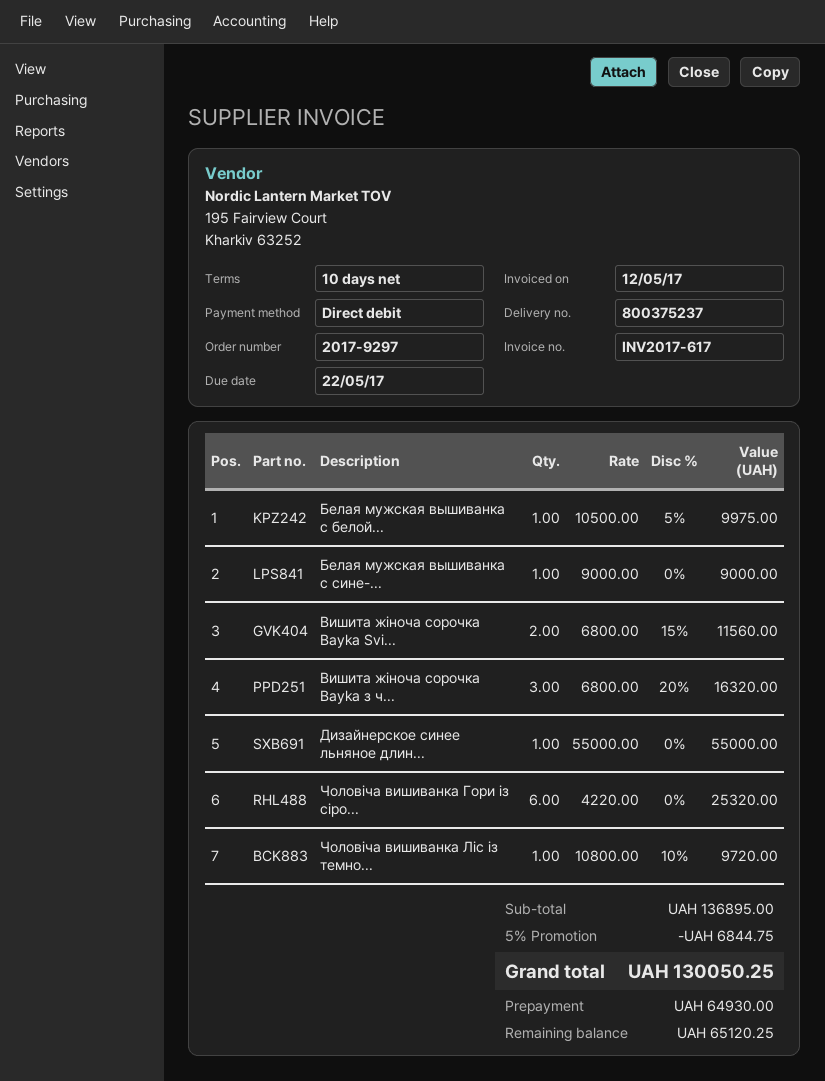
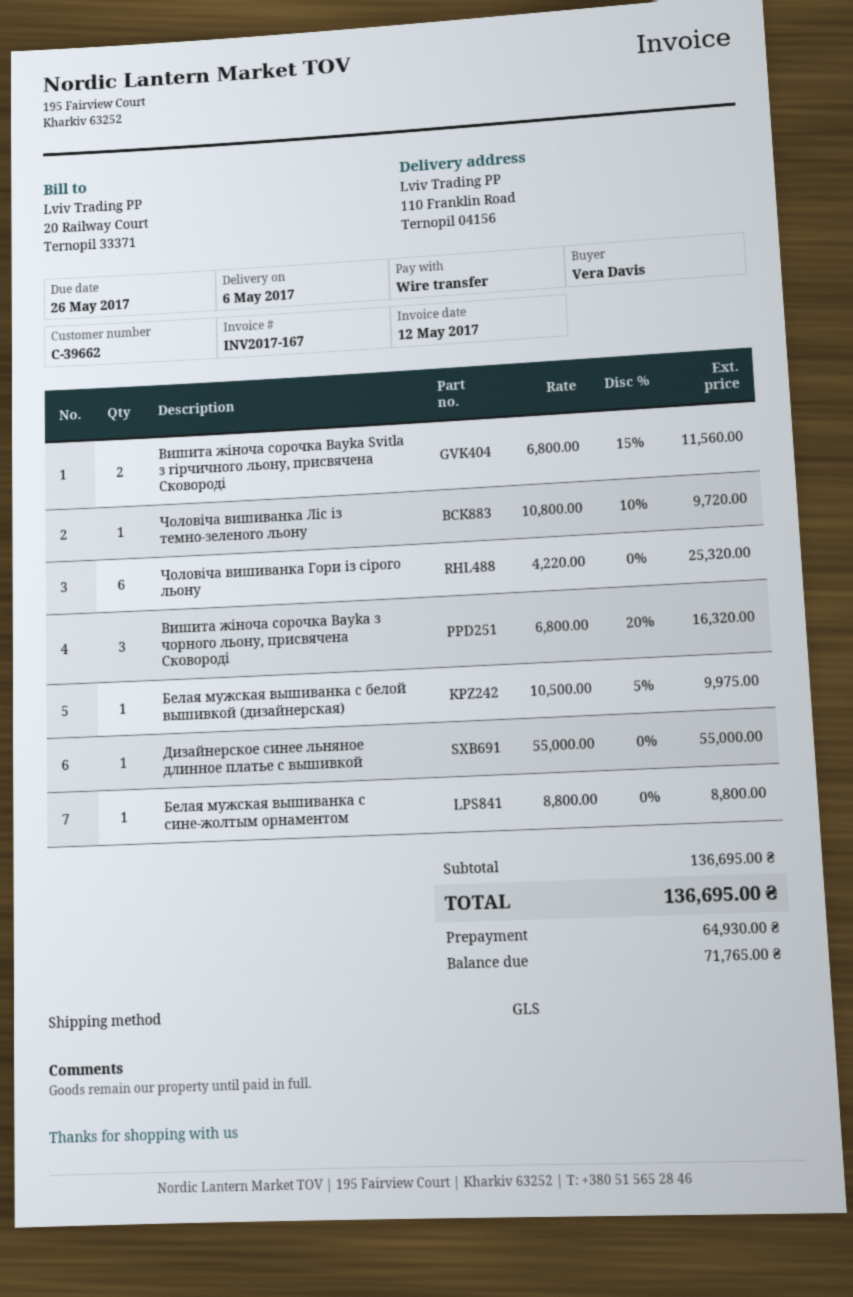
invoice number: INV2017-617 -> INV2017-167
due date: 2017-05-22 -> 2017-05-26
payment method: direct debit -> bank transfer
Белая мужская вышиванка с сине-...: 1 x 9000.00 = 9000.00 -> 1 x 8800.00 = 8800.00
subtotal: 136895.00 -> 136695.00
discount: 5% = 6844.75 -> none
total: 130050.25 -> 136695.00
balance: 65120.25 -> 71765.00

